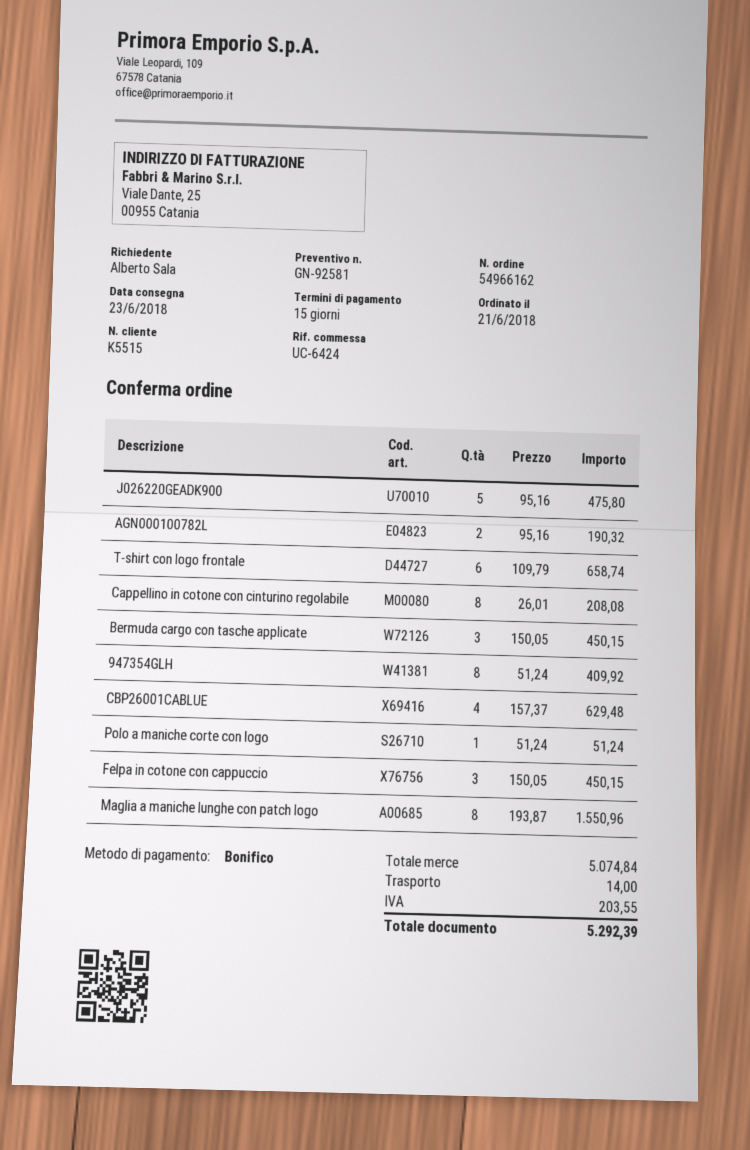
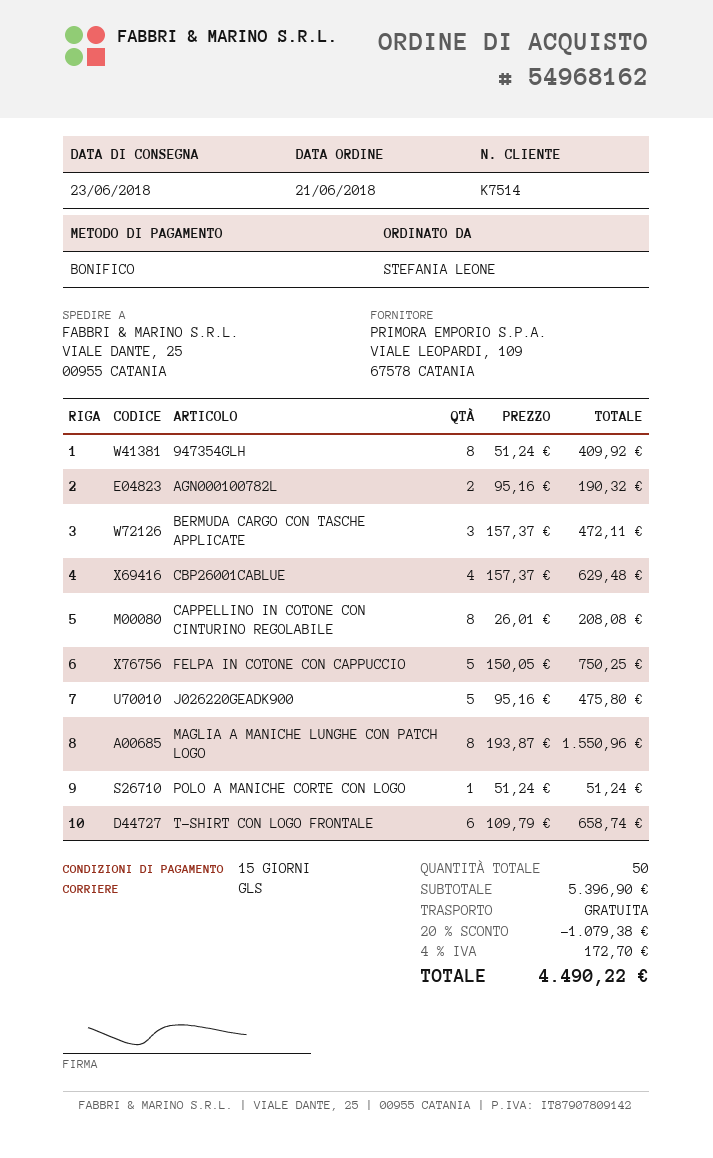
order number: 54966162 -> 54968162
customer number: K5515 -> K7514
ordered by: Alberto Sala -> STEFANIA LEONE
Bermuda cargo con tasche applicate: 3 x 150.05 = 450.15 -> 3 x 157.37 = 472.11
Felpa in cotone con cappuccio: 3 x 150.05 = 450.15 -> 5 x 150.05 = 750.25
subtotal: 5074.84 -> 5396.90
discount: none -> 20% = 1079.38
shipping: 14.00 -> 0.00
tax: 203.55 -> 172.70
total: 5292.39 -> 4490.22

